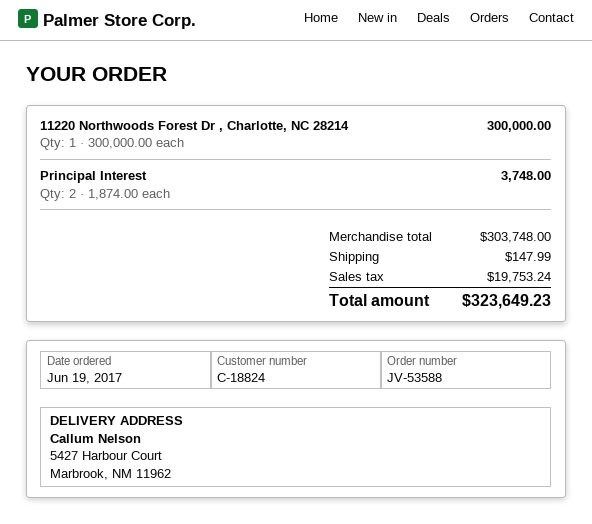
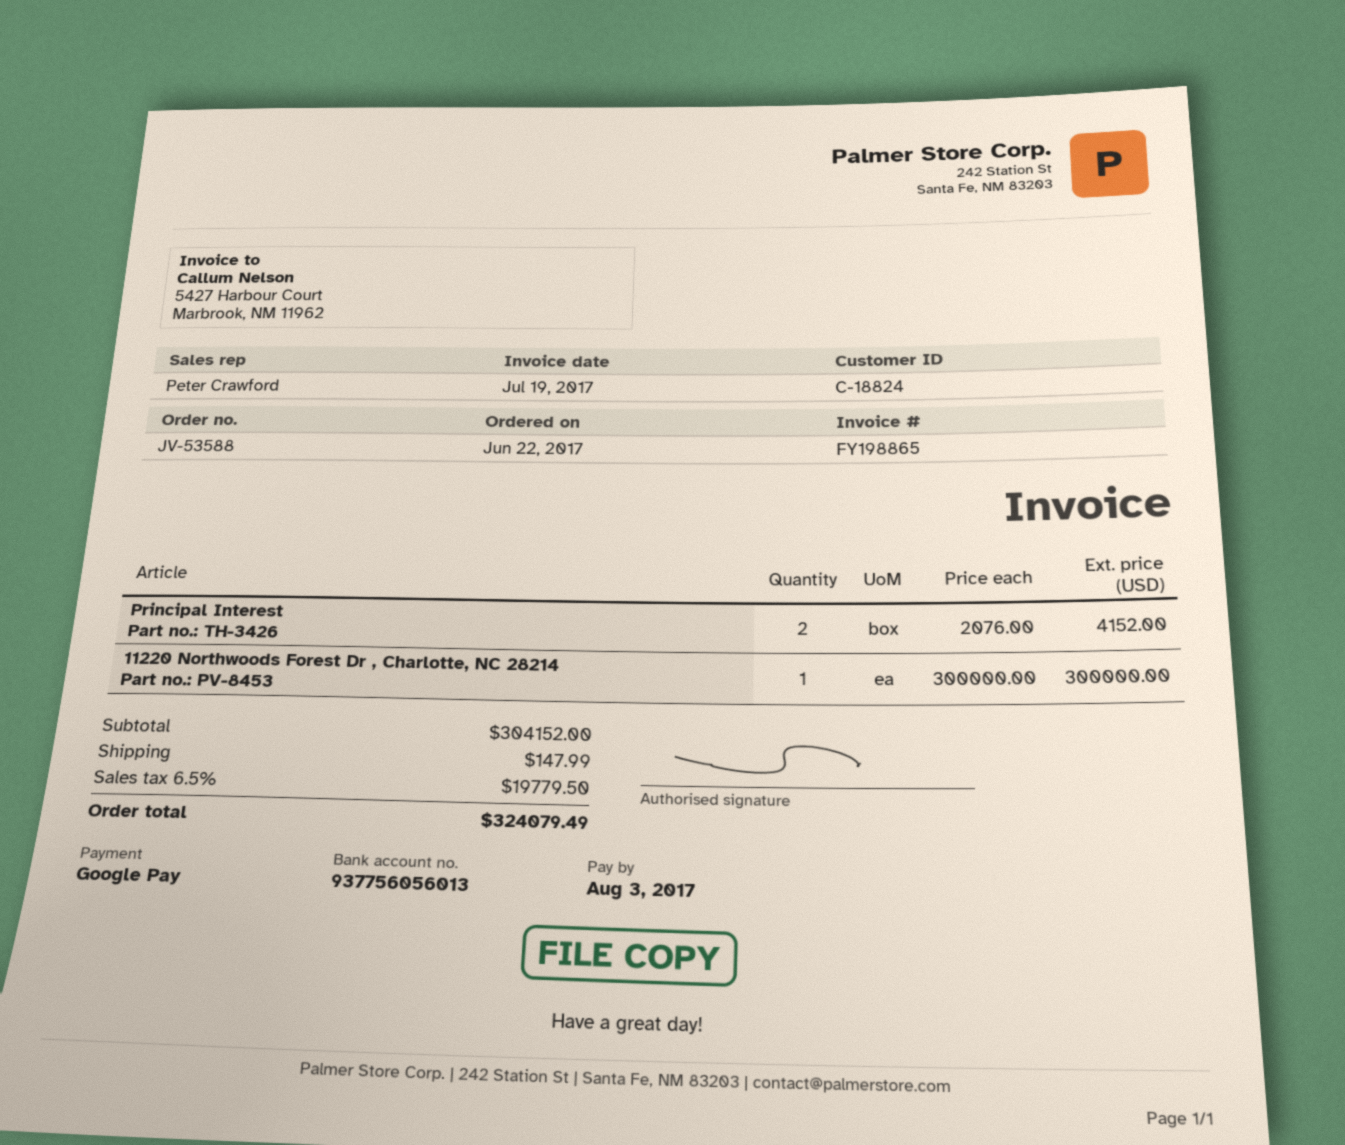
order date: 2017-06-19 -> 2017-06-22
Principal Interest: 2 x 1874.00 = 3748.00 -> 2 x 2076.00 = 4152.00
subtotal: 303748.00 -> 304152.00
tax: 19753.24 -> 19779.50
total: 323649.23 -> 324079.49

